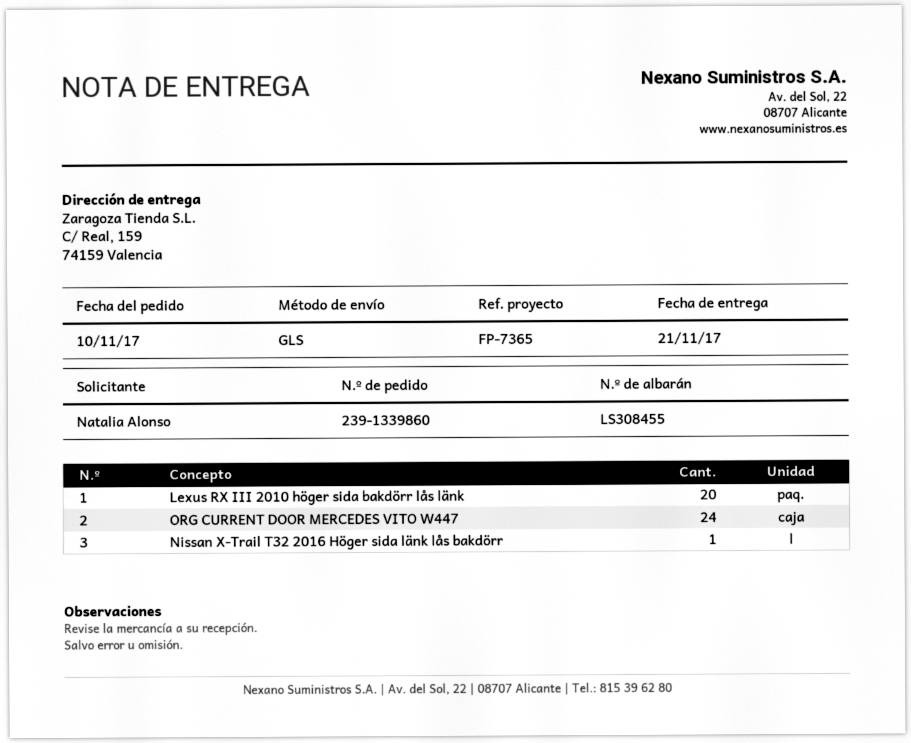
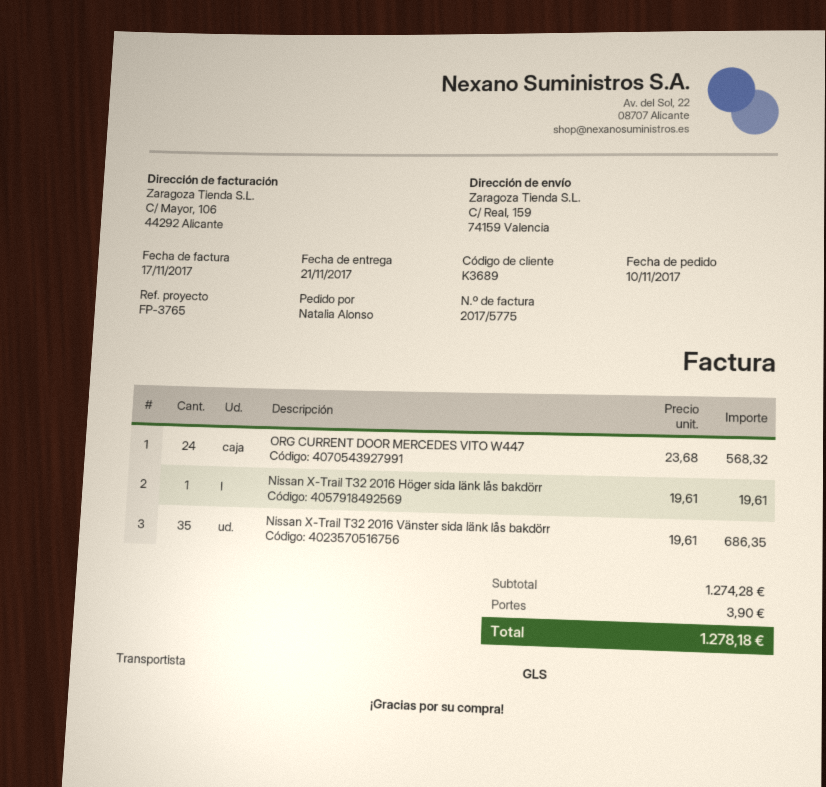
reference: FP-7365 -> FP-3765
Lexus RX III 2010 höger sida bakdörr lås länk: 20 -> none
Nissan X-Trail T32 2016 Vänster sida länk lås bakdörr: none -> 35

